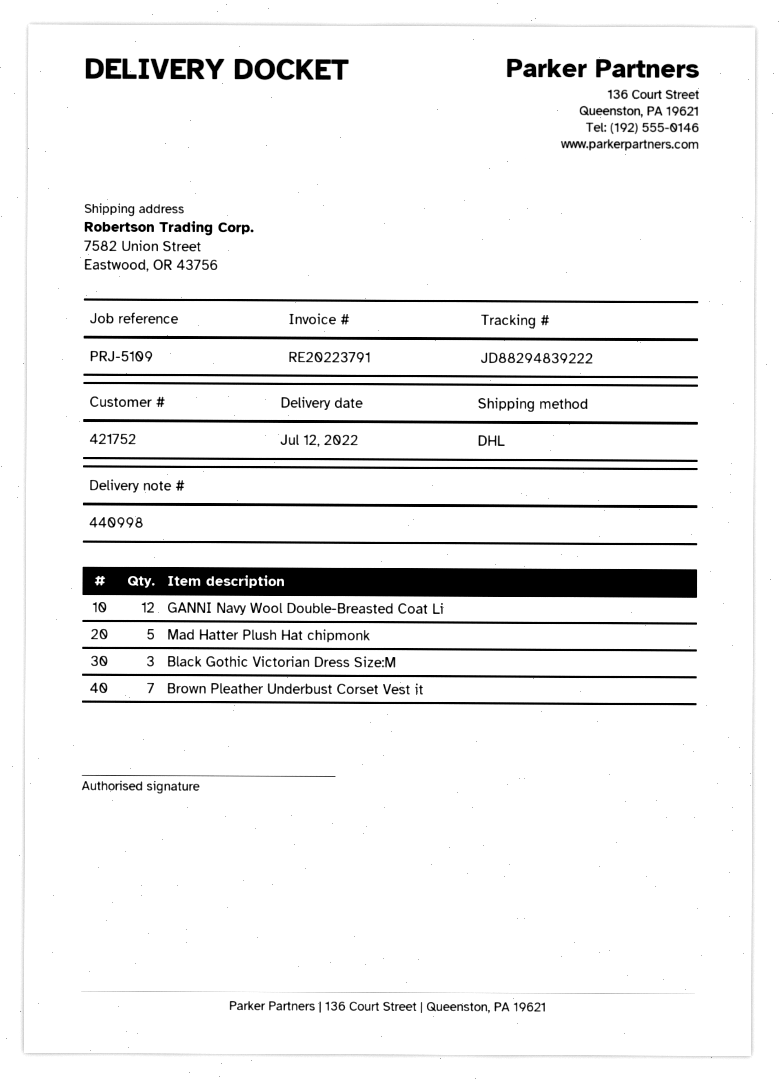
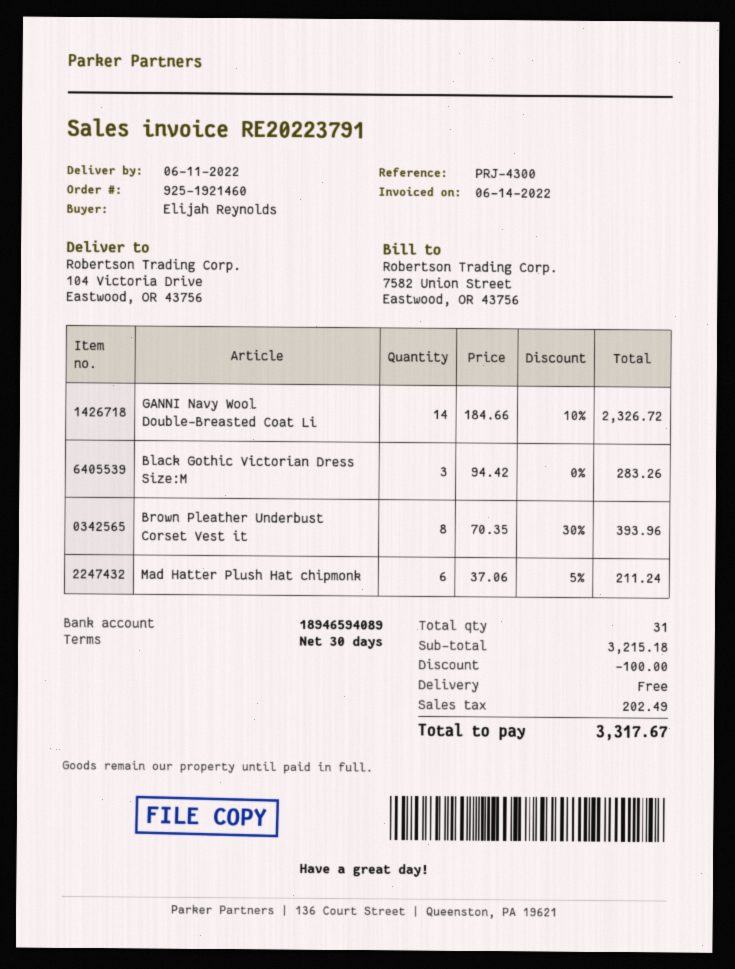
delivery date: 2022-07-12 -> 2022-06-11
reference: PRJ-5109 -> PRJ-4300
ship to: 7582 Union Street, Eastwood, OR 43756 -> 104 Victoria Drive, Eastwood, OR 43756
GANNI Navy Wool Double-Breasted Coat Li: 12 -> 14
Mad Hatter Plush Hat chipmonk: 5 -> 6
Brown Pleather Underbust Corset Vest it: 7 -> 8

